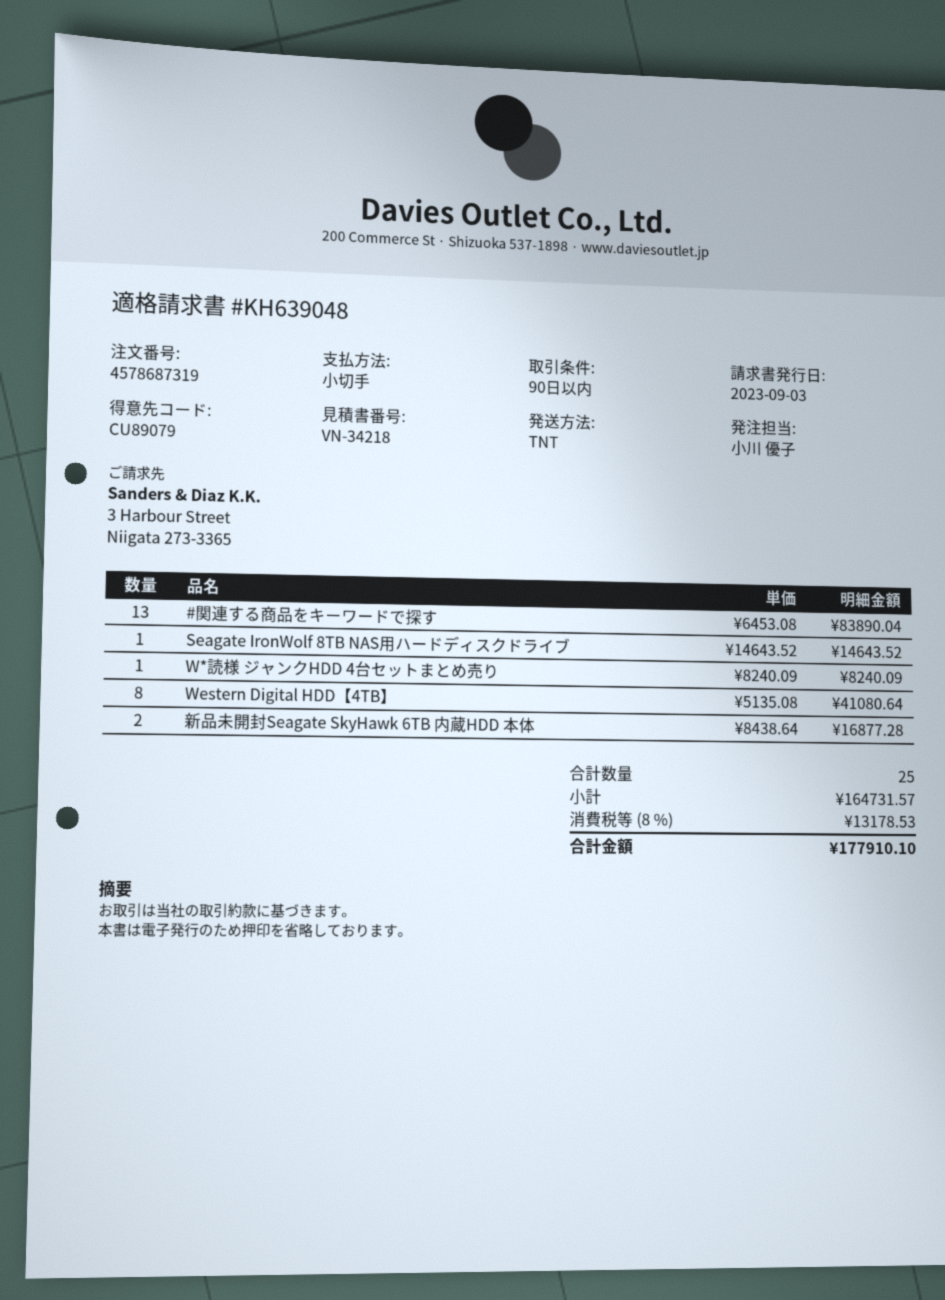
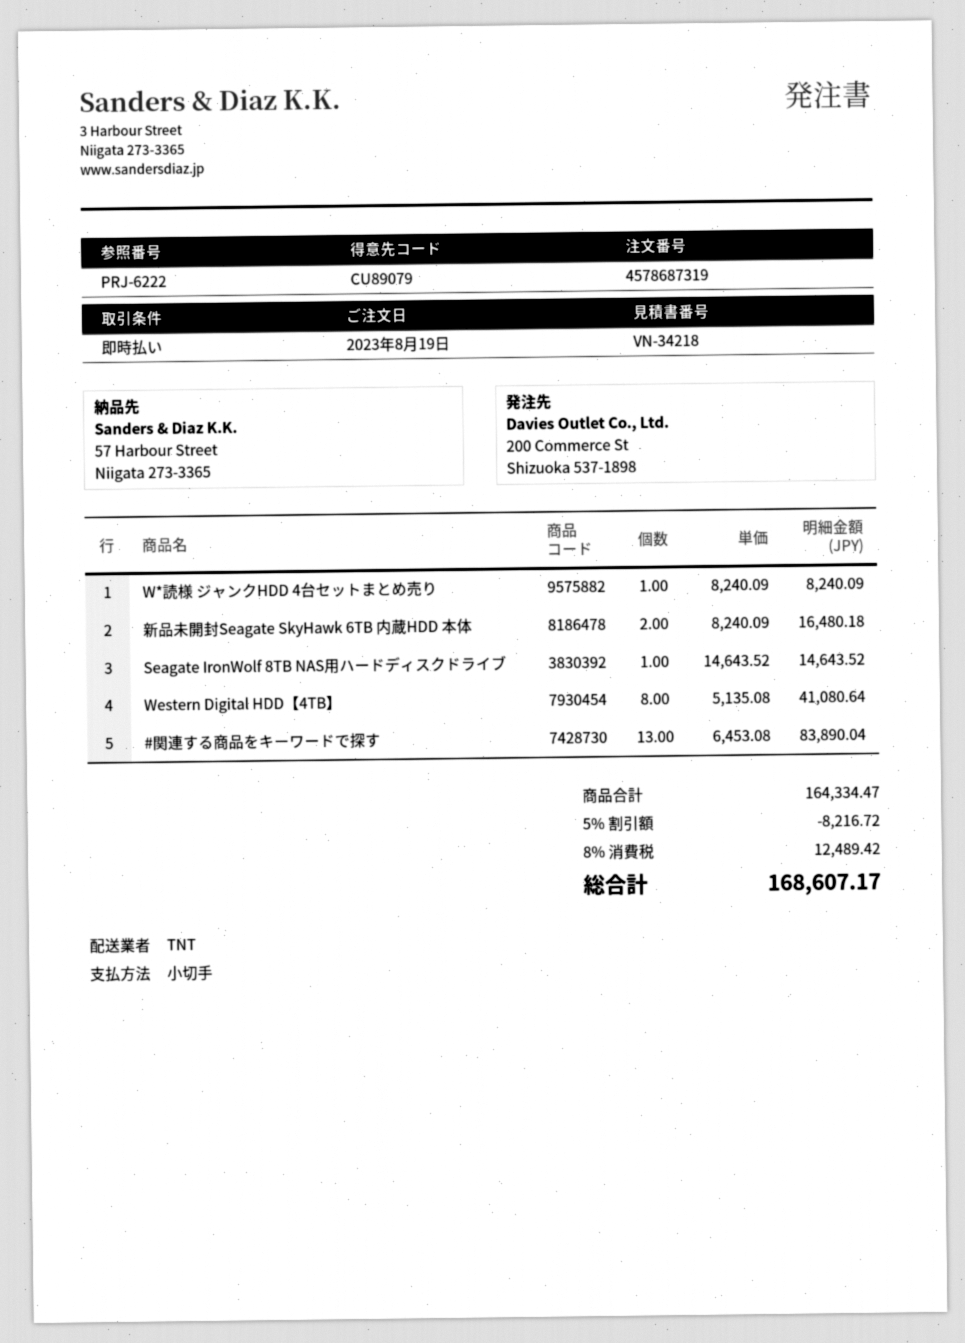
payment terms: 90 days -> on receipt
新品未開封Seagate SkyHawk 6TB 内蔵HDD 本体: 2 x 8438.64 = 16877.28 -> 2 x 8240.09 = 16480.18
subtotal: 164731.57 -> 164334.47
discount: none -> 5% = 8216.72
tax: 8% = 13178.53 -> 8% = 12489.42
total: 177910.10 -> 168607.17

